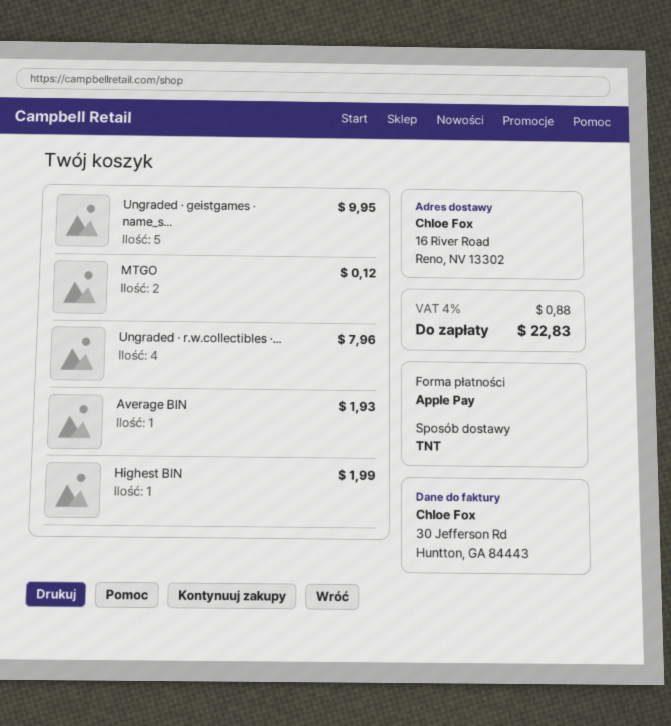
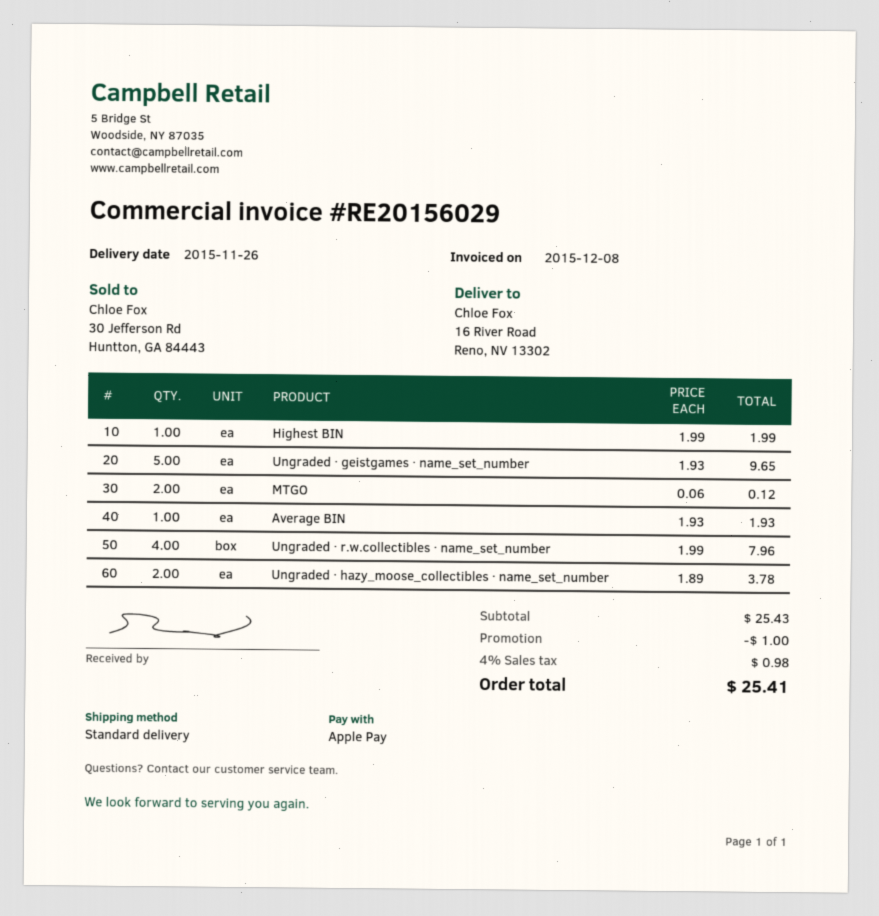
shipping method: TNT -> standard
Ungraded · geistgames · name_s...: 5 for 9.95 -> 5 for 9.65
Ungraded · hazy_moose_collectibles · name_set_number: none -> 2 for 3.78
discount: none -> 1.00
tax: 4% = 0.88 -> 4% = 0.98
total: 22.83 -> 25.41

